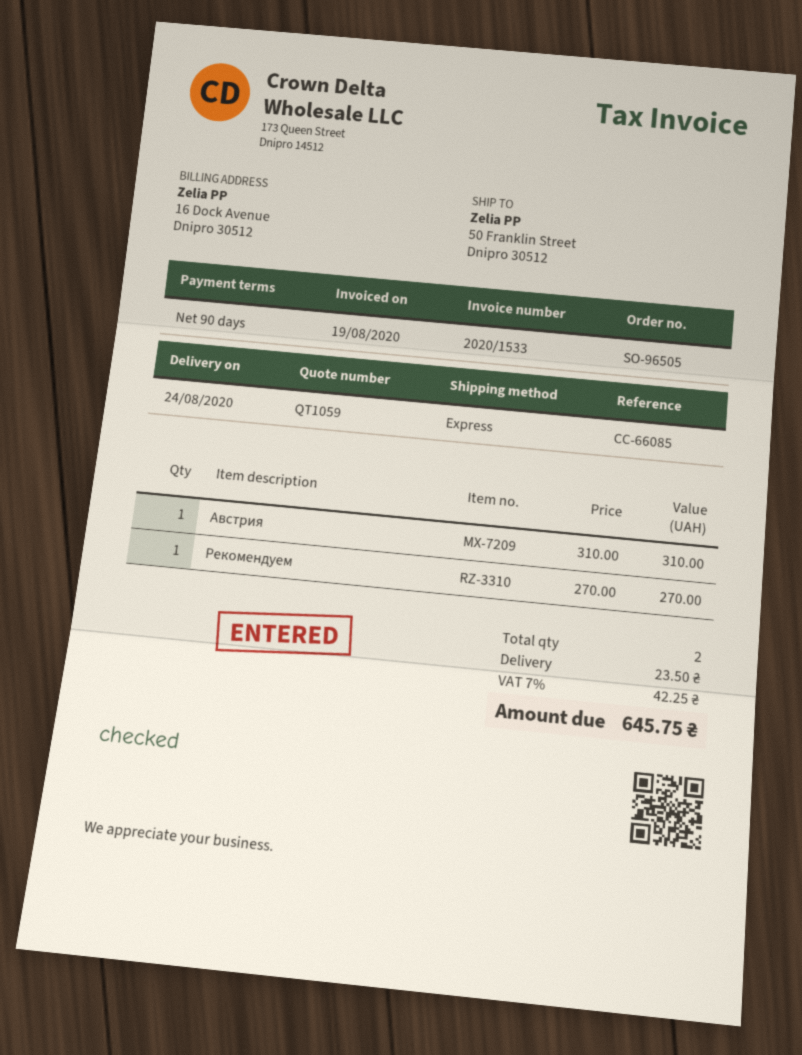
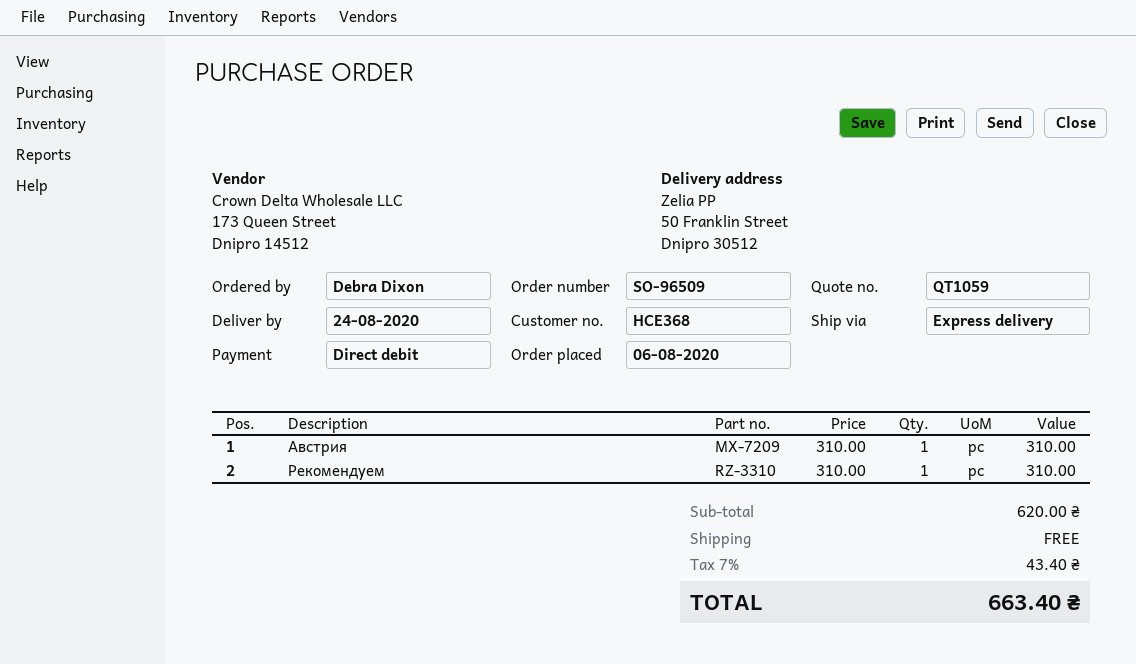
order number: SO-96505 -> SO-96509
Рекомендуем: 1 x 270.00 = 270.00 -> 1 x 310.00 = 310.00
shipping: 23.50 -> 0.00
tax: 7% = 42.25 -> 7% = 43.40
total: 645.75 -> 663.40

